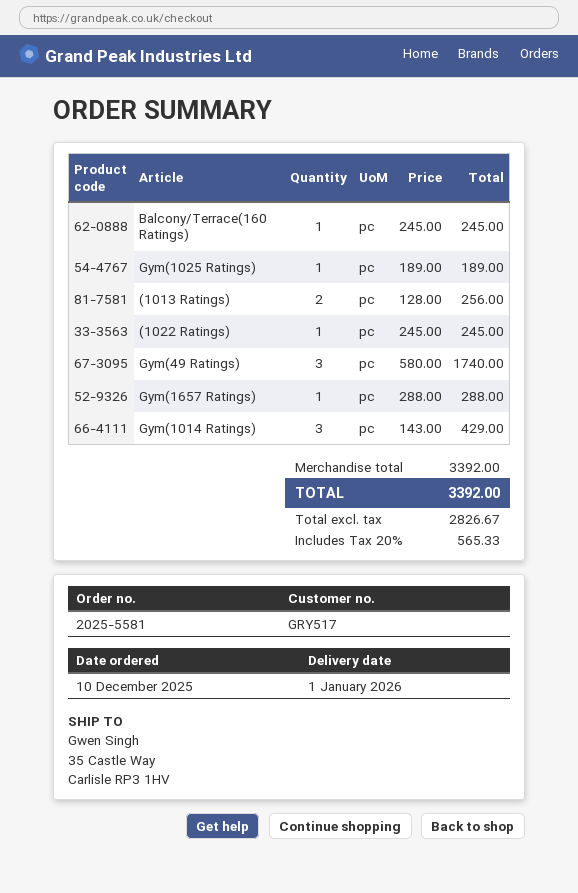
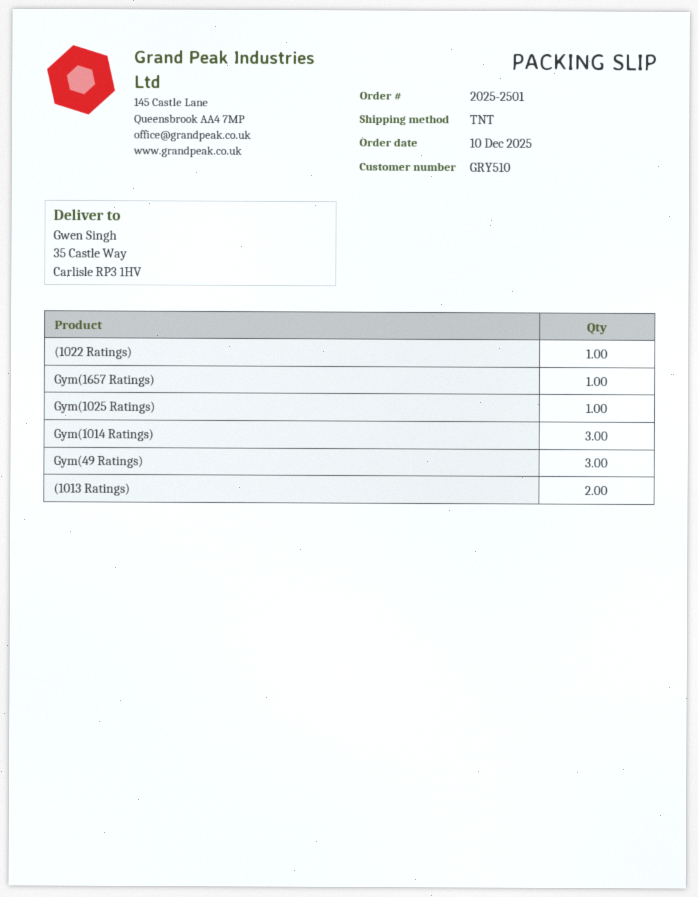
order number: 2025-5581 -> 2025-2501
customer number: GRY517 -> GRY510
Balcony/Terrace(160 Ratings): 1 -> none

